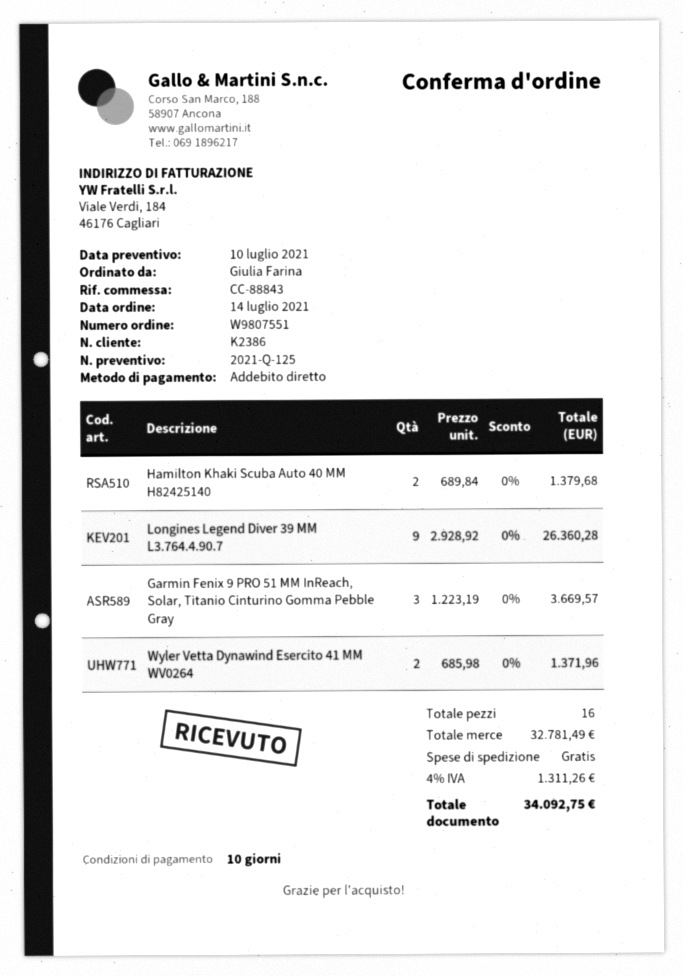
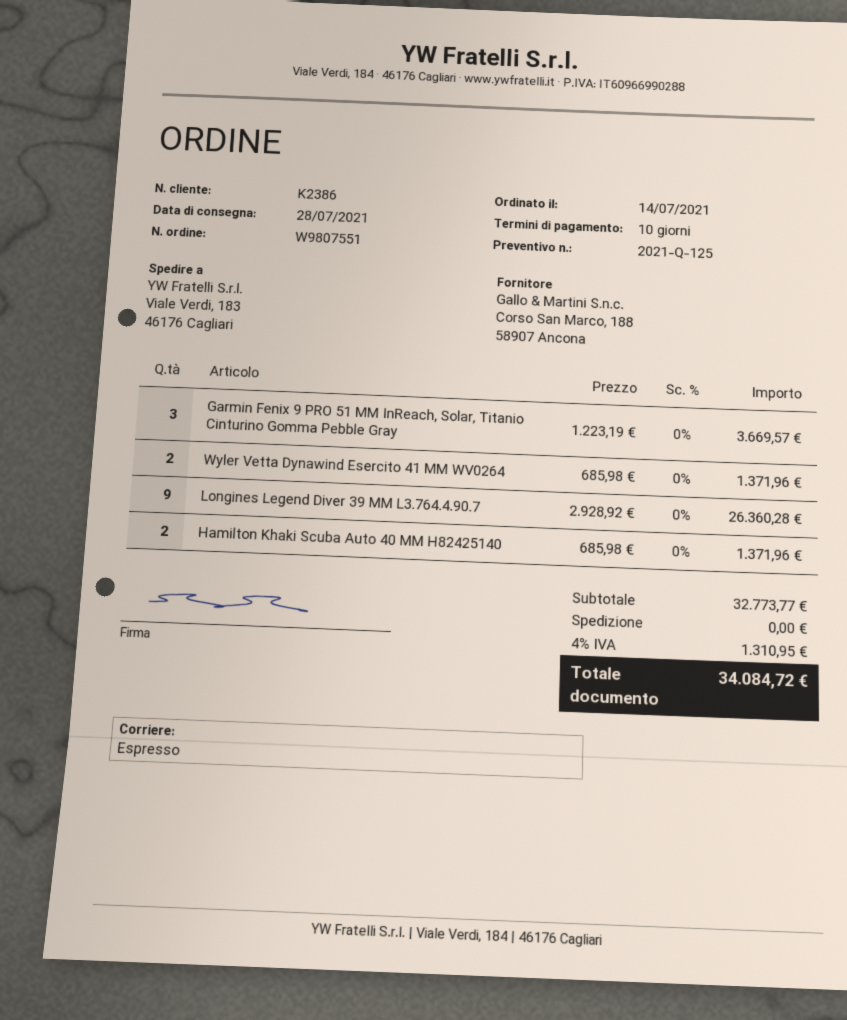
Hamilton Khaki Scuba Auto 40 MM H82425140: 2 x 689.84 = 1379.68 -> 2 x 685.98 = 1371.96
subtotal: 32781.49 -> 32773.77
tax: 4% = 1311.26 -> 4% = 1310.95
total: 34092.75 -> 34084.72

